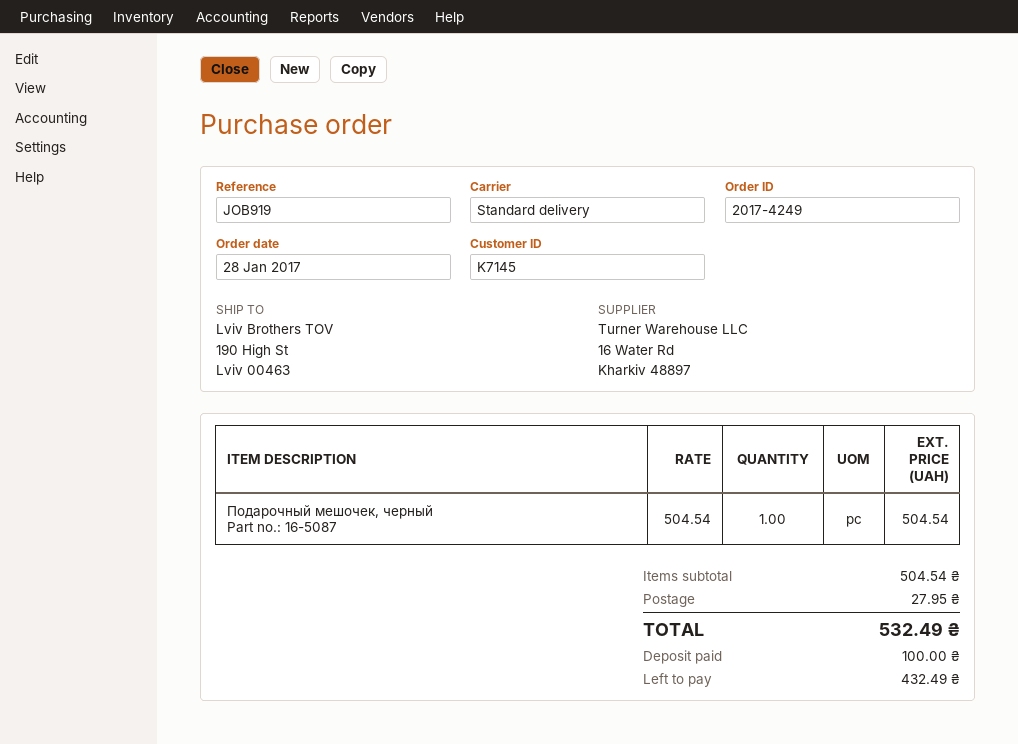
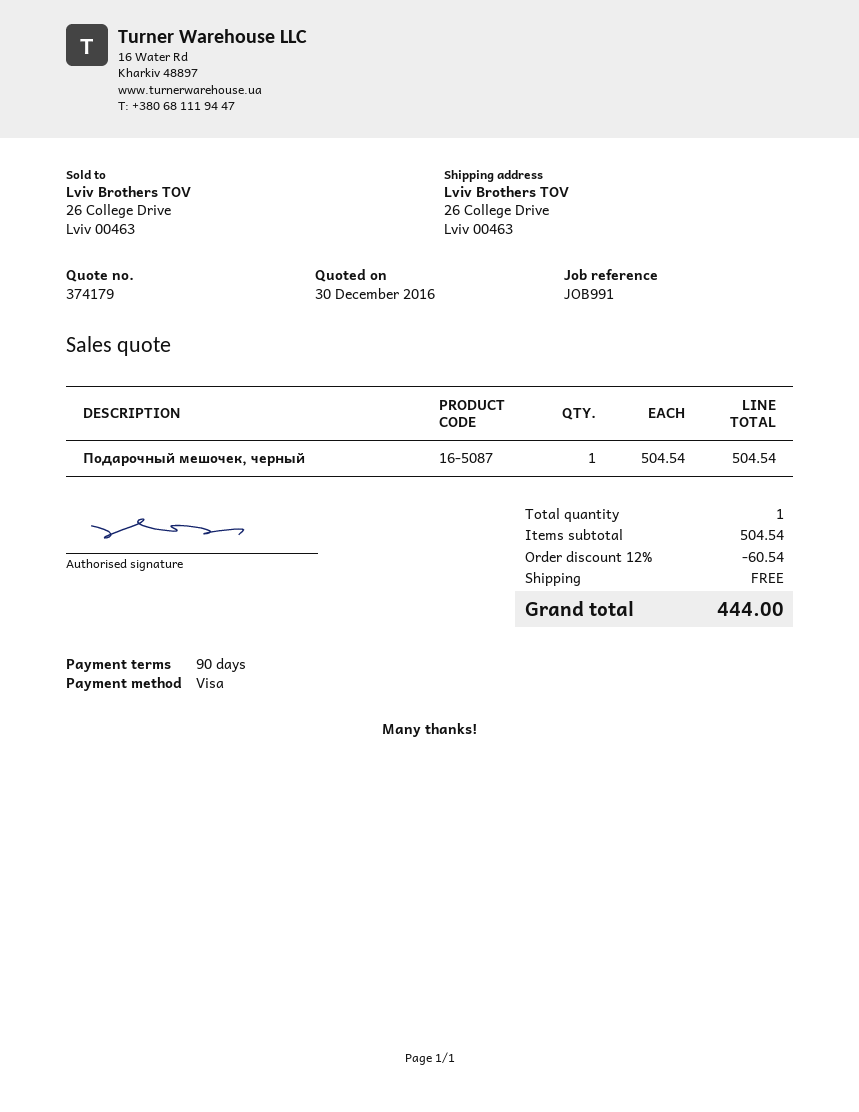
reference: JOB919 -> JOB991
ship to: 190 High St, Lviv 00463 -> 26 College Drive, Lviv 00463
discount: none -> 12% = 60.54
shipping: 27.95 -> 0.00
total: 532.49 -> 444.00

